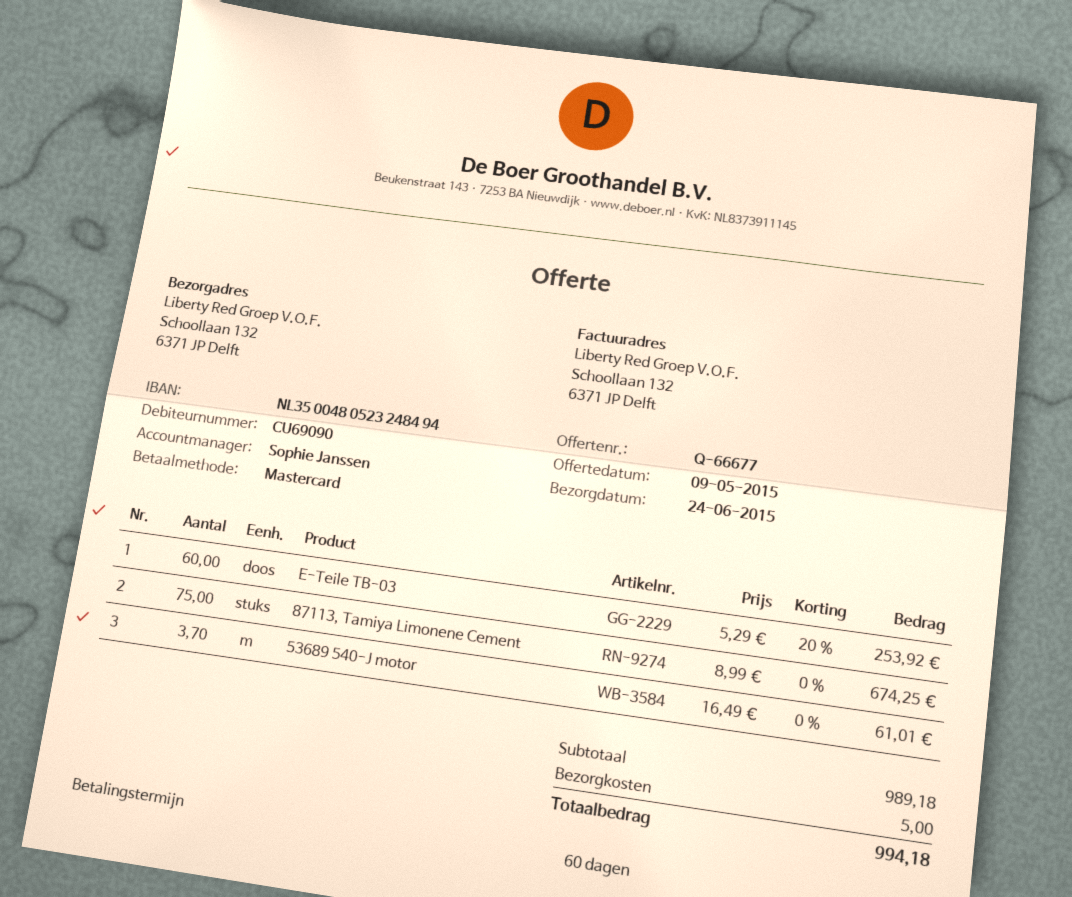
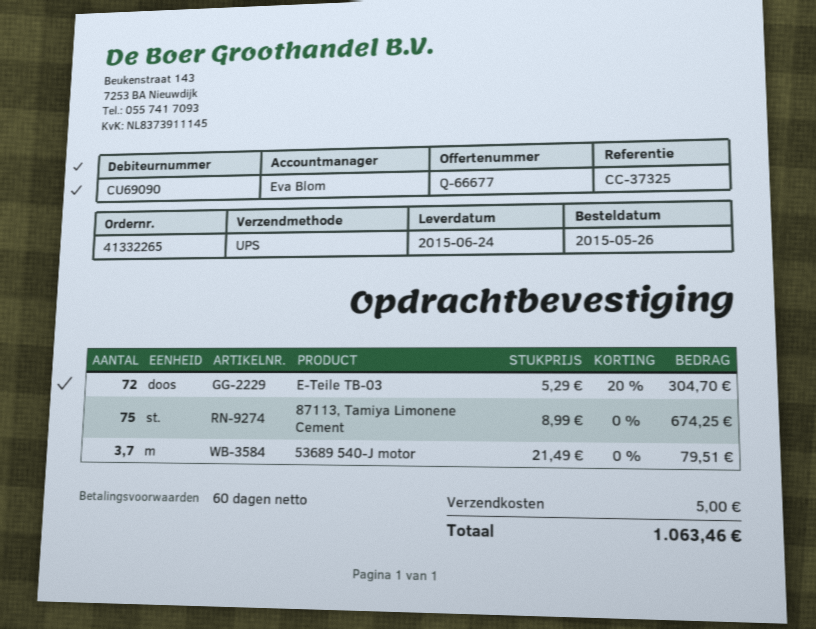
sales rep: Sophie Janssen -> Eva Blom
E-Teile TB-03: 60 x 5.29 - 20% = 253.92 -> 72 x 5.29 - 20% = 304.70
53689 540-J motor: 3.7 x 16.49 = 61.01 -> 3.7 x 21.49 = 79.51
total: 994.18 -> 1063.46

